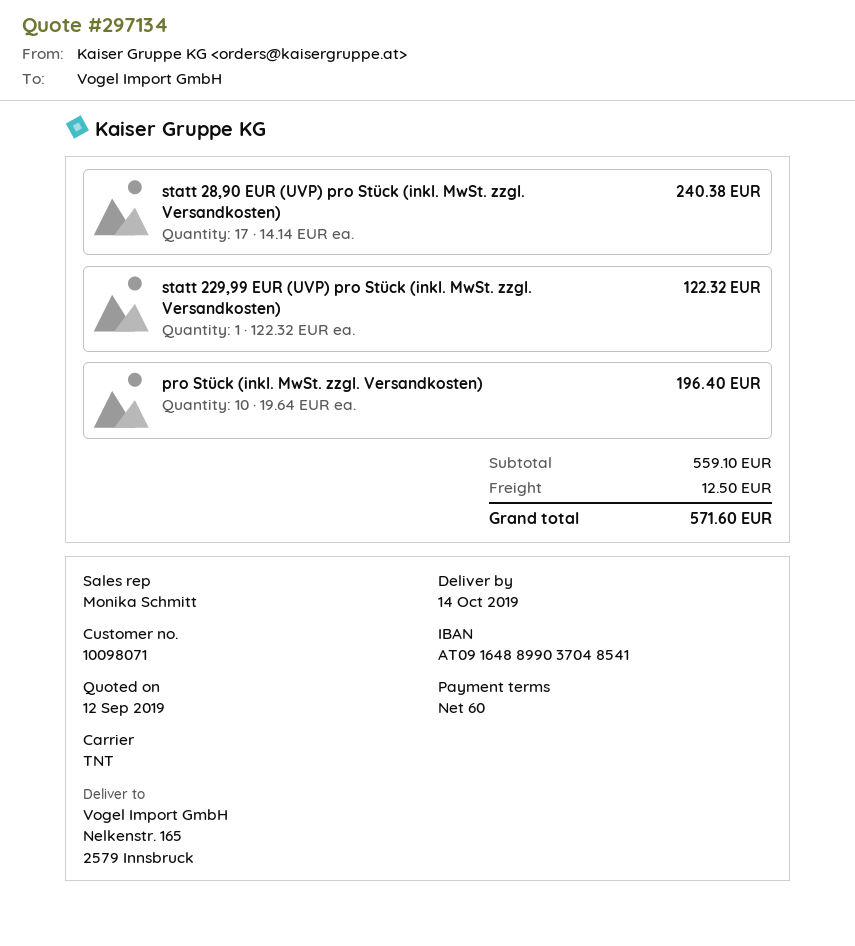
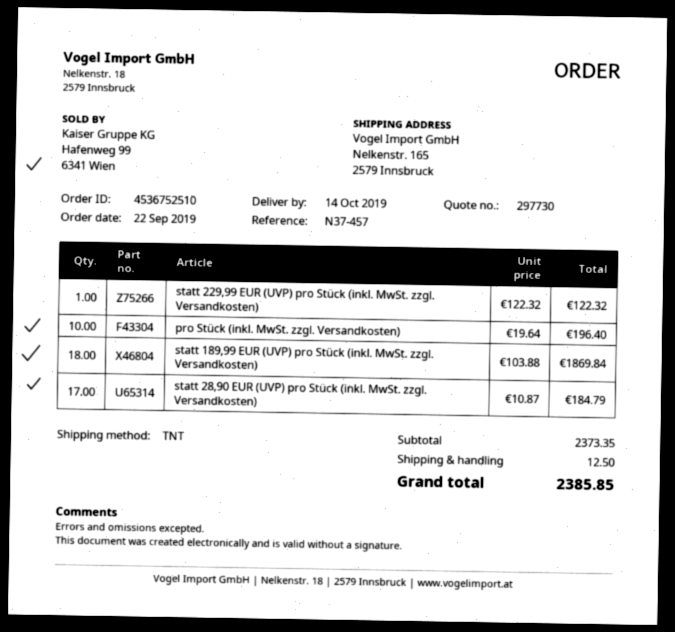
quote number: 297134 -> 297730
statt 28,90 EUR (UVP) pro Stück (inkl. MwSt. zzgl. Versandkosten): 17 x 14.14 = 240.38 -> 17 x 10.87 = 184.79
statt 189,99 EUR (UVP) pro Stück (inkl. MwSt. zzgl. Versandkosten): none -> 18 x 103.88 = 1869.84
subtotal: 559.10 -> 2373.35
total: 571.60 -> 2385.85

